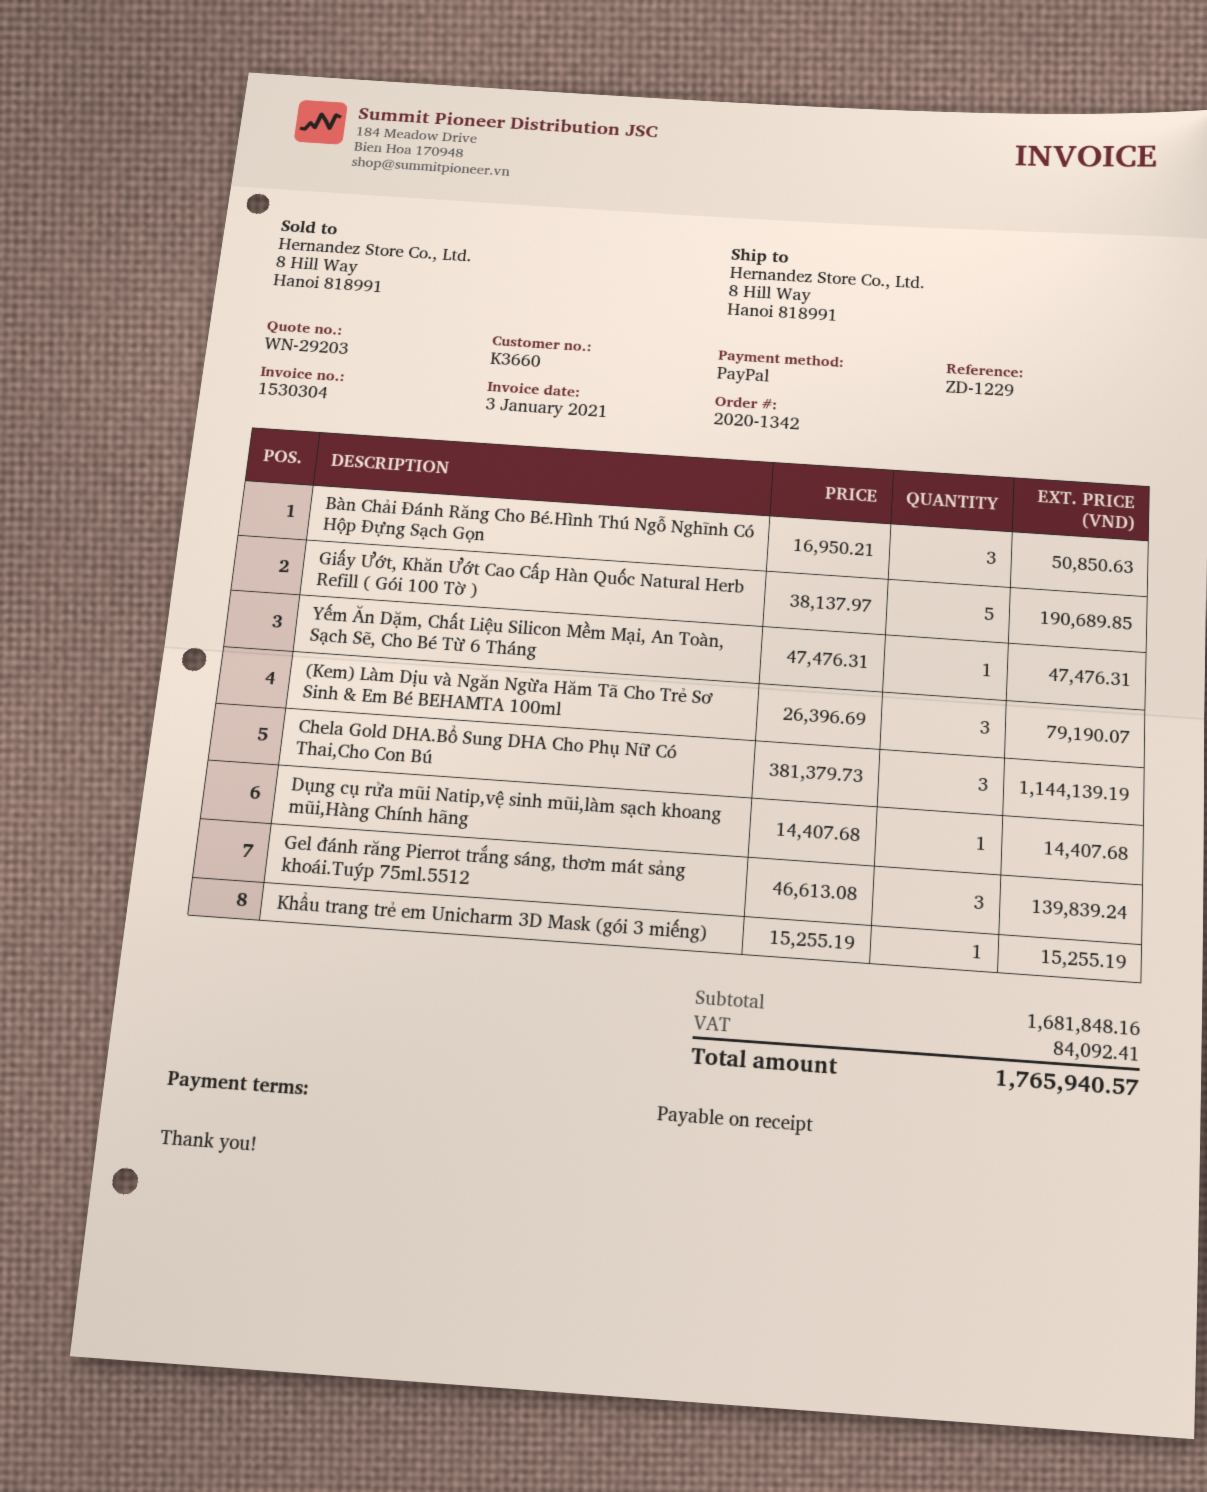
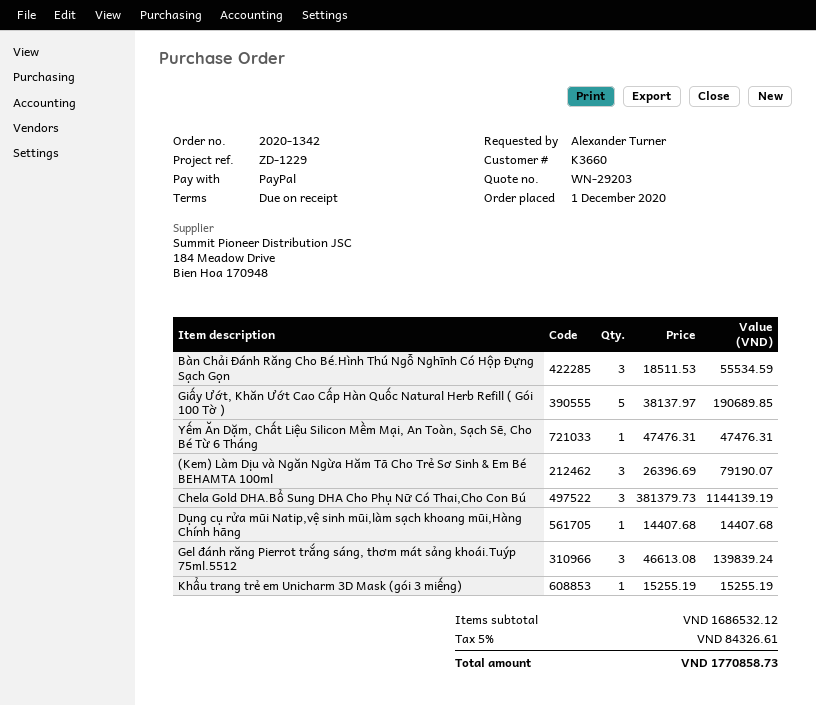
Bàn Chải Đánh Răng Cho Bé.Hình Thú Ngỗ Nghĩnh Có Hộp Đựng Sạch Gọn: 3 x 16950.21 = 50850.63 -> 3 x 18511.53 = 55534.59
subtotal: 1681848.16 -> 1686532.12
tax: 84092.41 -> 84326.61
total: 1765940.57 -> 1770858.73

